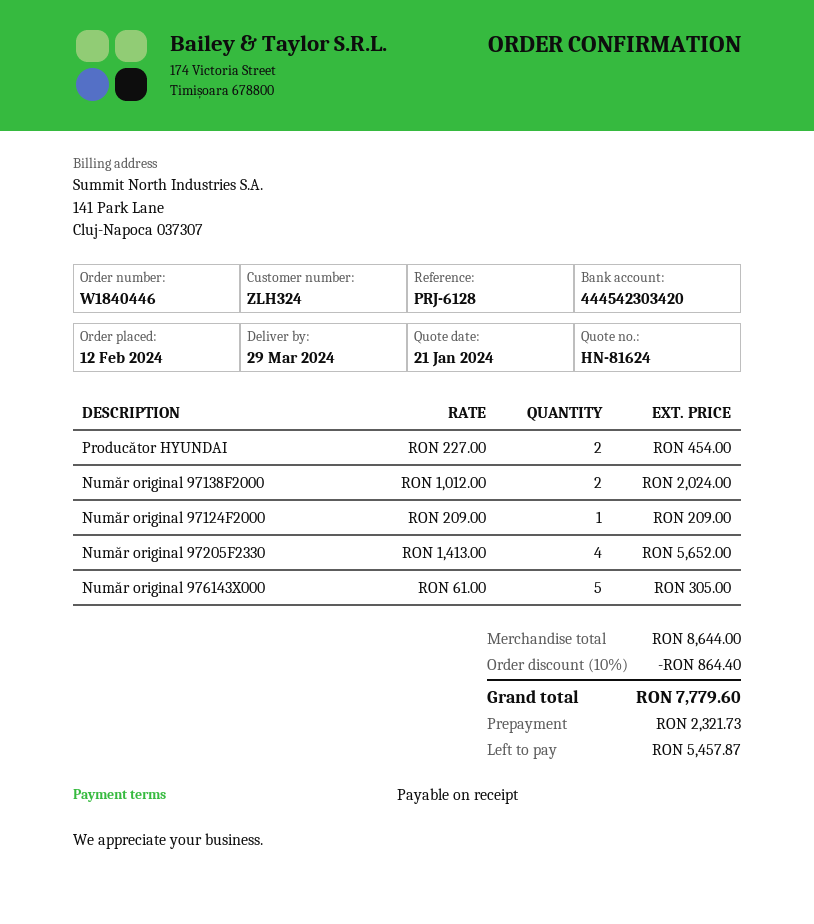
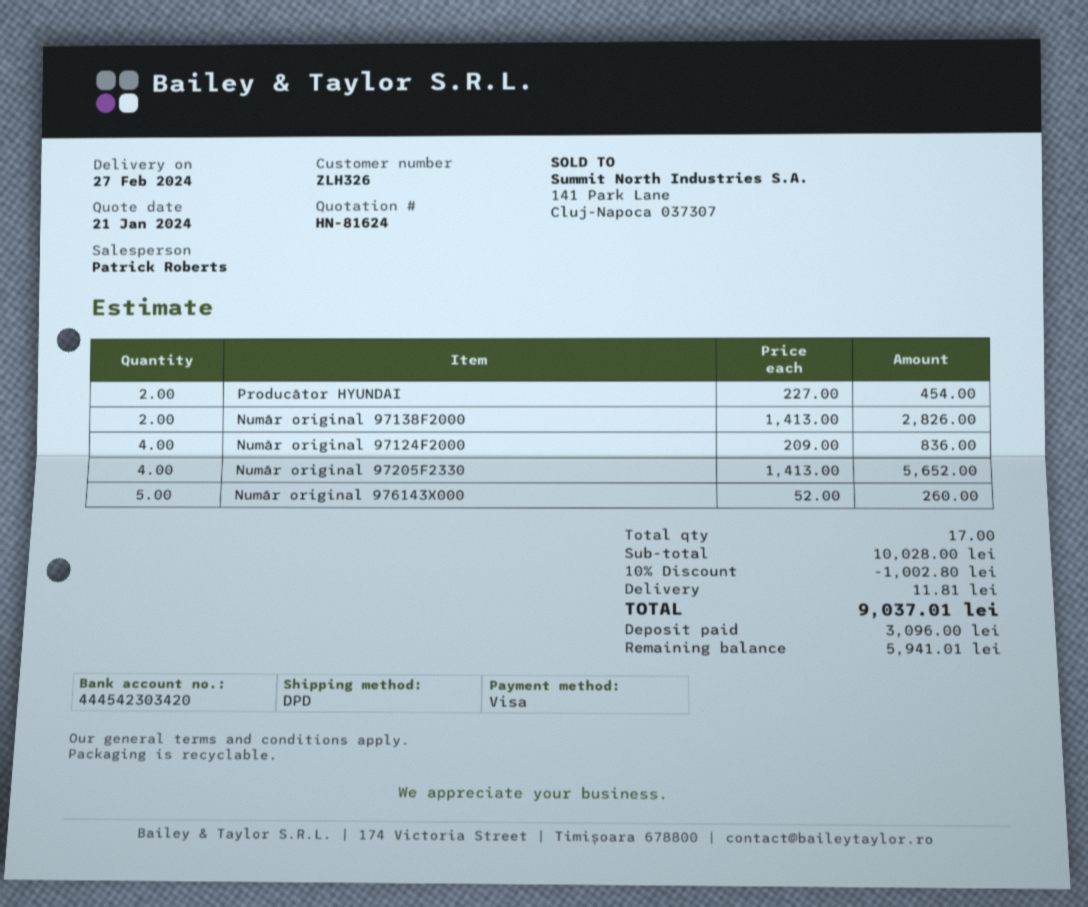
delivery date: 2024-03-29 -> 2024-02-27
customer number: ZLH324 -> ZLH326
Număr original 97138F2000: 2 x 1012.00 = 2024.00 -> 2 x 1413.00 = 2826.00
Număr original 97124F2000: 1 x 209.00 = 209.00 -> 4 x 209.00 = 836.00
Număr original 976143X000: 5 x 61.00 = 305.00 -> 5 x 52.00 = 260.00
subtotal: 8644.00 -> 10028.00
discount: 10% = 864.40 -> 10% = 1002.80
shipping: none -> 11.81
total: 7779.60 -> 9037.01
deposit: 2321.73 -> 3096.00
balance: 5457.87 -> 5941.01

